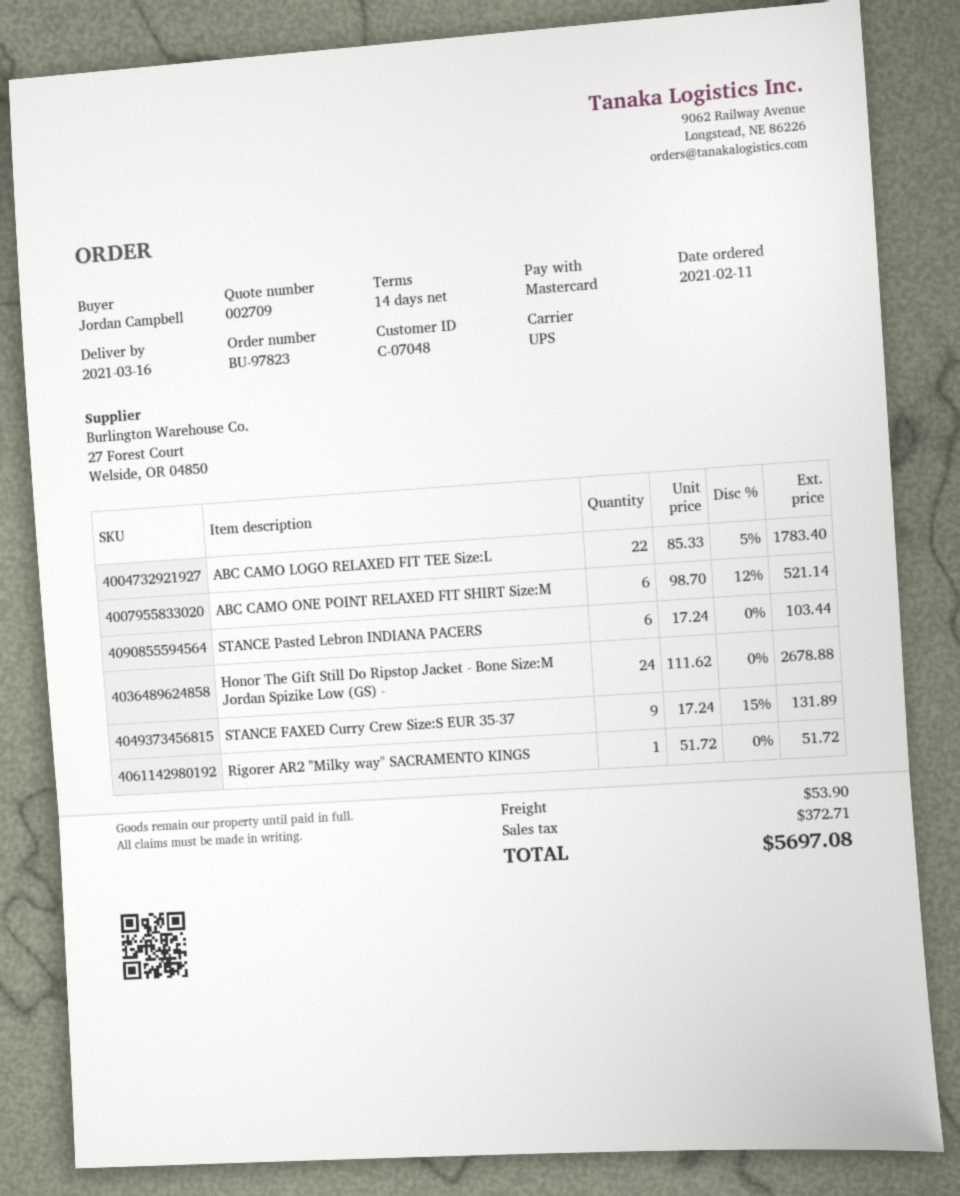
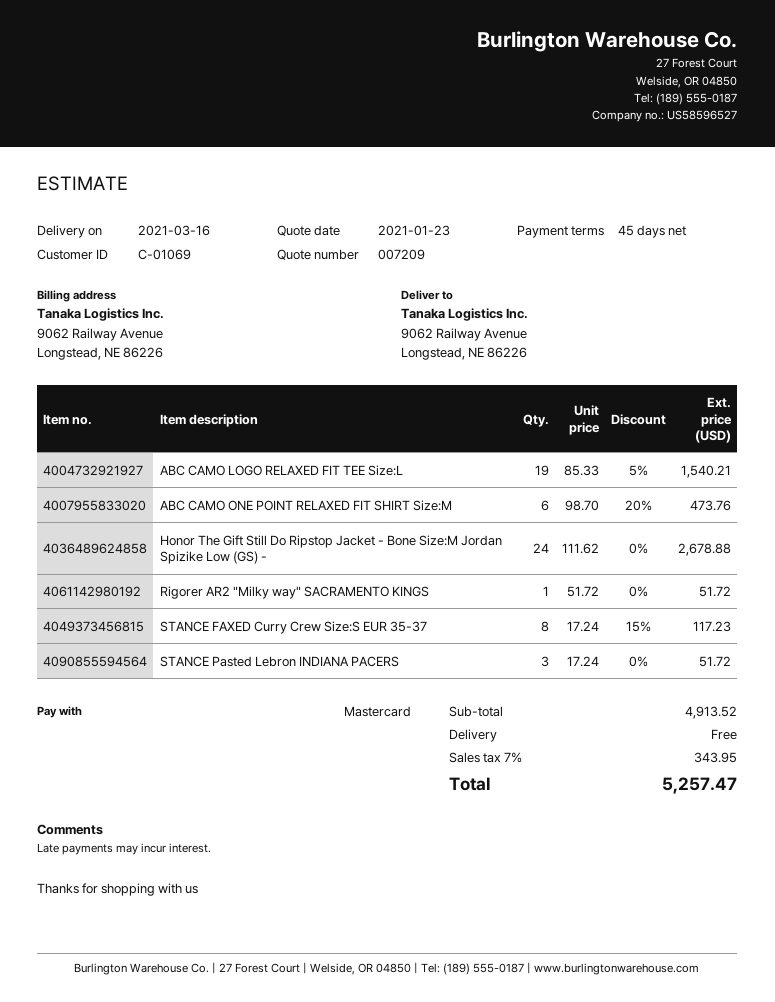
quote number: 002709 -> 007209
payment terms: 14 days -> 45 days
customer number: C-07048 -> C-01069
ABC CAMO LOGO RELAXED FIT TEE Size:L: 22 x 85.33 - 5% = 1783.40 -> 19 x 85.33 - 5% = 1540.21
ABC CAMO ONE POINT RELAXED FIT SHIRT Size:M: 6 x 98.70 - 12% = 521.14 -> 6 x 98.70 - 20% = 473.76
STANCE Pasted Lebron INDIANA PACERS: 6 x 17.24 = 103.44 -> 3 x 17.24 = 51.72
STANCE FAXED Curry Crew Size:S EUR 35-37: 9 x 17.24 - 15% = 131.89 -> 8 x 17.24 - 15% = 117.23
shipping: 53.90 -> 0.00
tax: 372.71 -> 343.95
total: 5697.08 -> 5257.47

